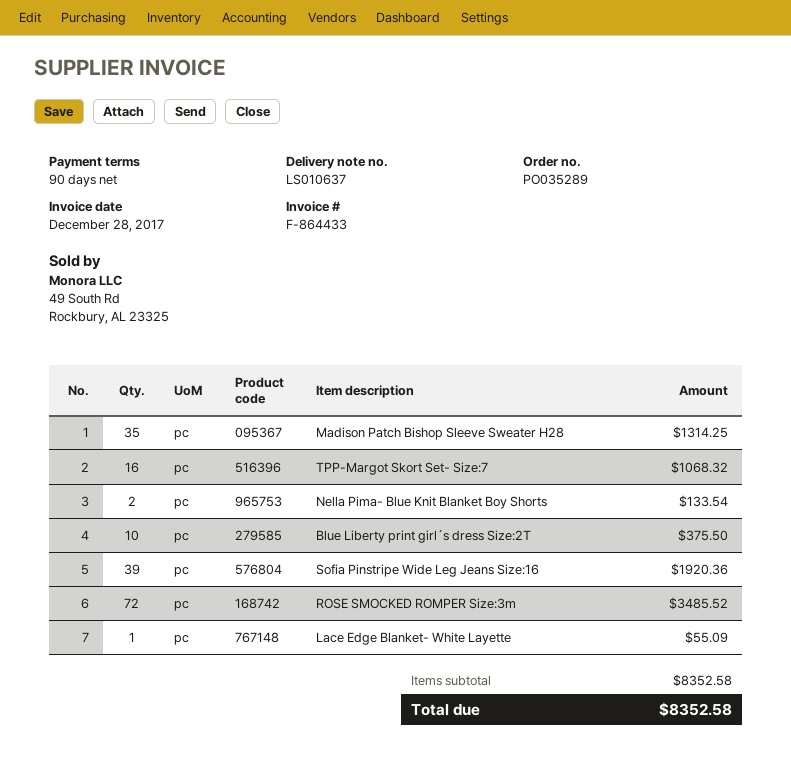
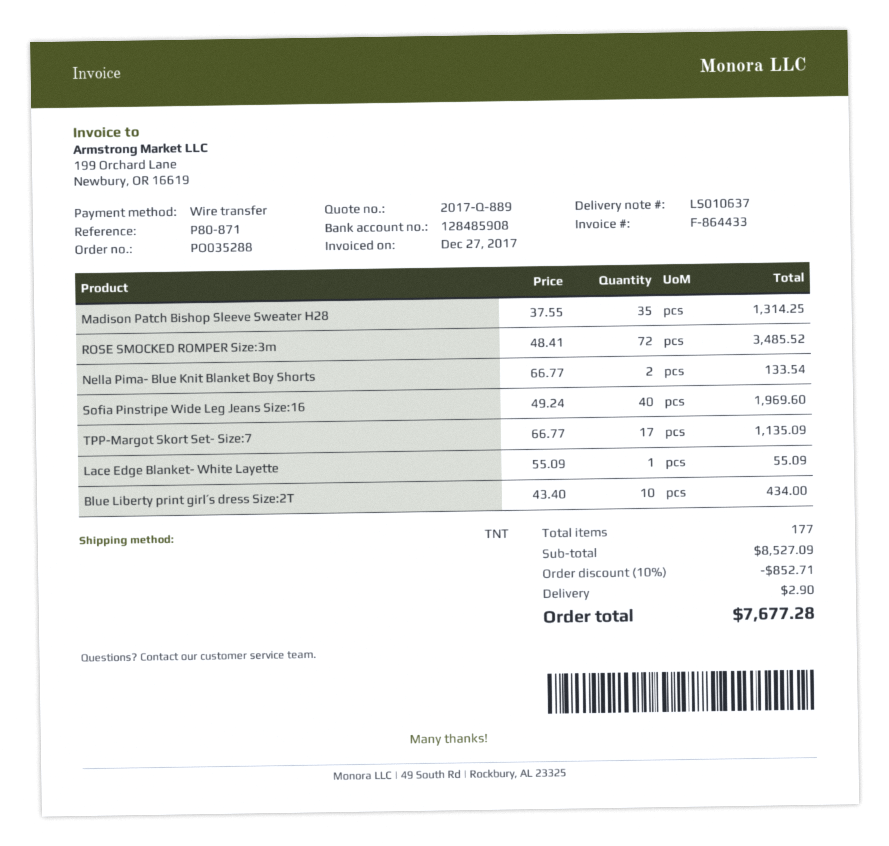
order number: PO035289 -> PO035288
invoice date: 2017-12-28 -> 2017-12-27
TPP-Margot Skort Set- Size:7: 16 for 1068.32 -> 17 for 1135.09
Blue Liberty print girl´s dress Size:2T: 10 for 375.50 -> 10 for 434.00
Sofia Pinstripe Wide Leg Jeans Size:16: 39 for 1920.36 -> 40 for 1969.60
subtotal: 8352.58 -> 8527.09
discount: none -> 10% = 852.71
shipping: none -> 2.90
total: 8352.58 -> 7677.28

